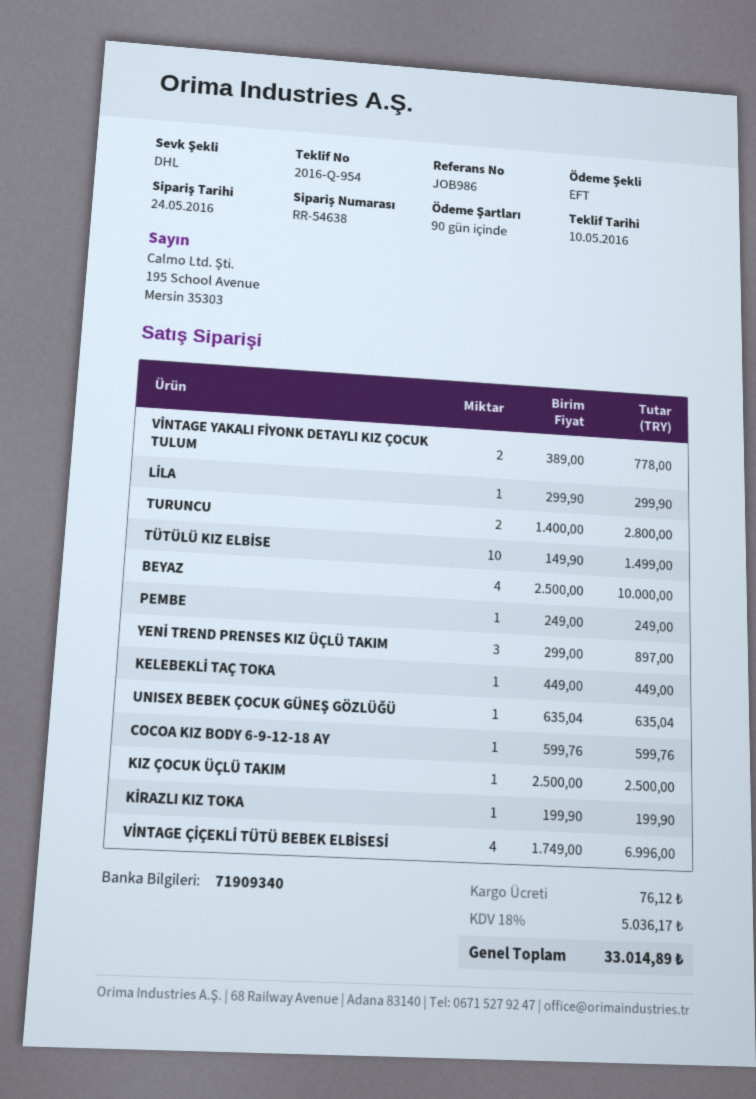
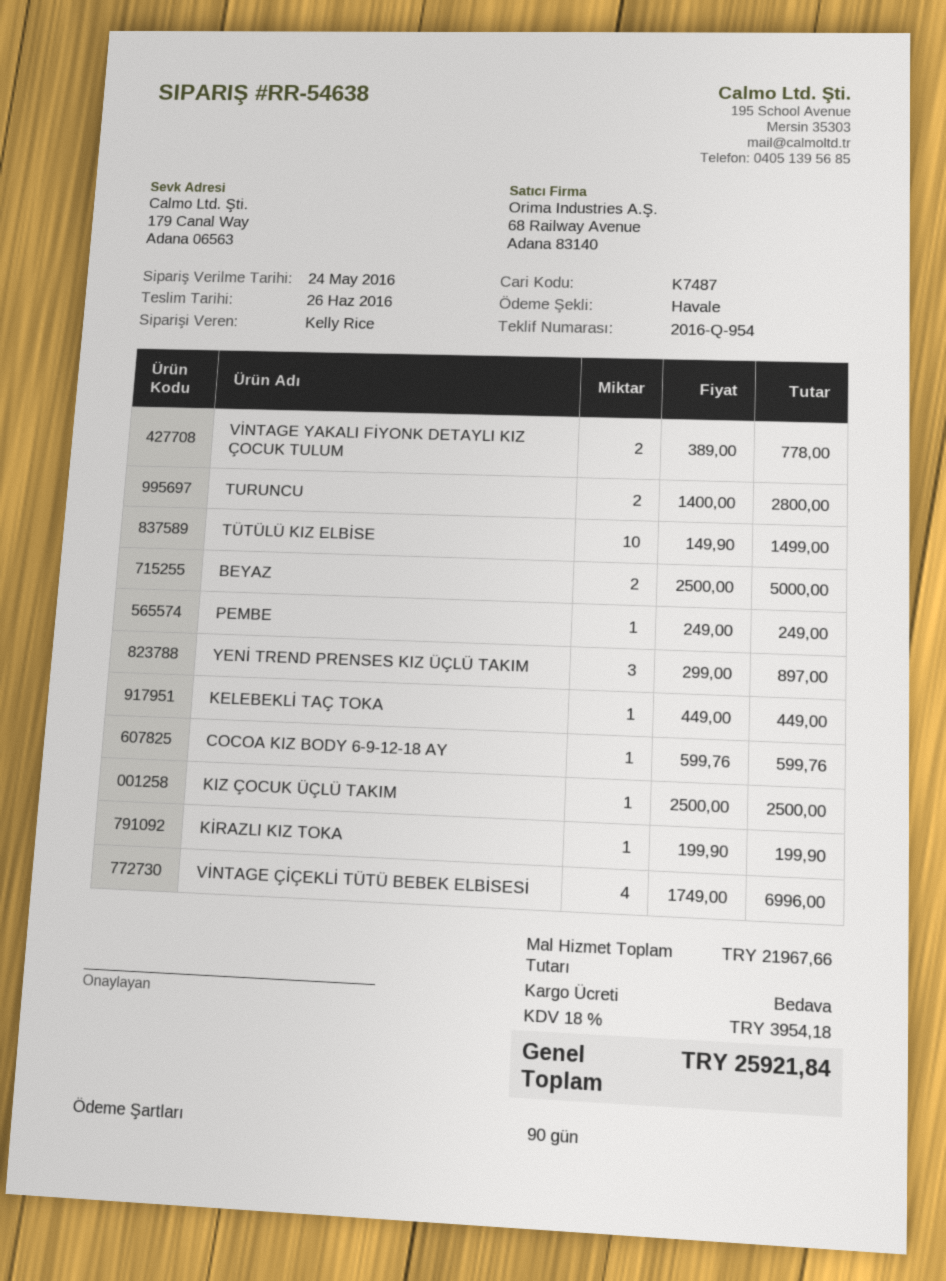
LİLA: 1 x 299.90 = 299.90 -> none
BEYAZ: 4 x 2500.00 = 10000.00 -> 2 x 2500.00 = 5000.00
UNISEX BEBEK ÇOCUK GÜNEŞ GÖZLÜĞÜ: 1 x 635.04 = 635.04 -> none
shipping: 76.12 -> 0.00
tax: 18% = 5036.17 -> 18% = 3954.18
total: 33014.89 -> 25921.84

